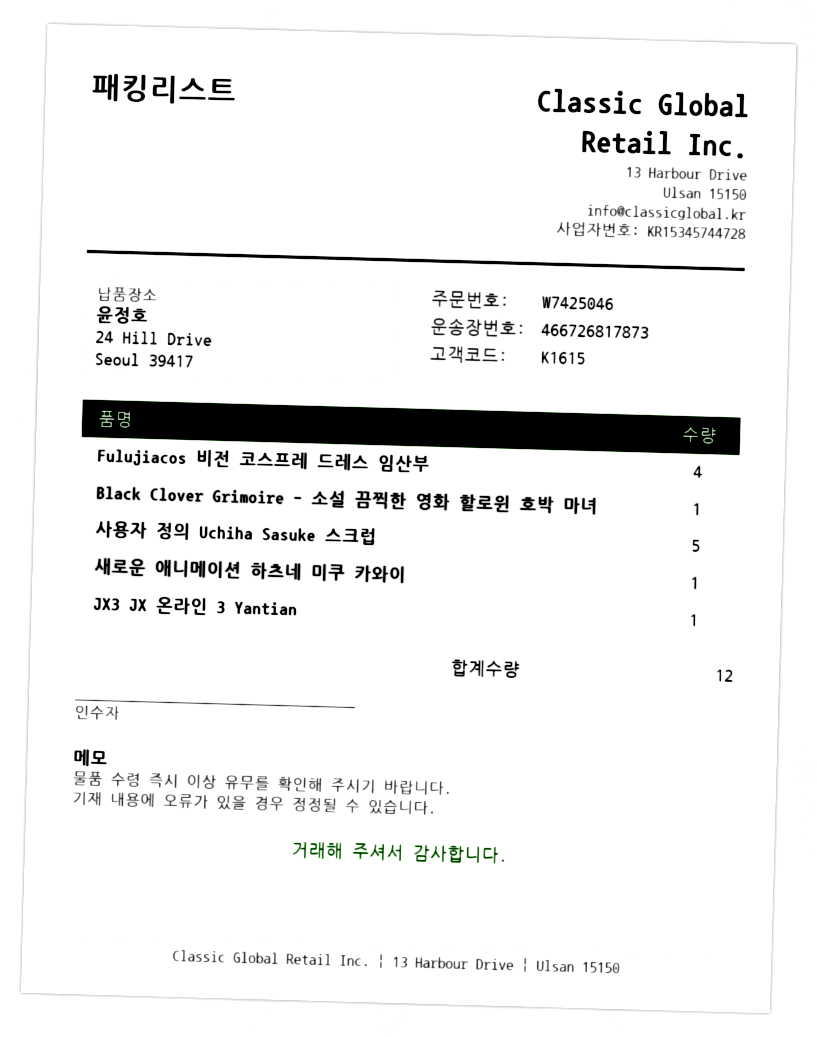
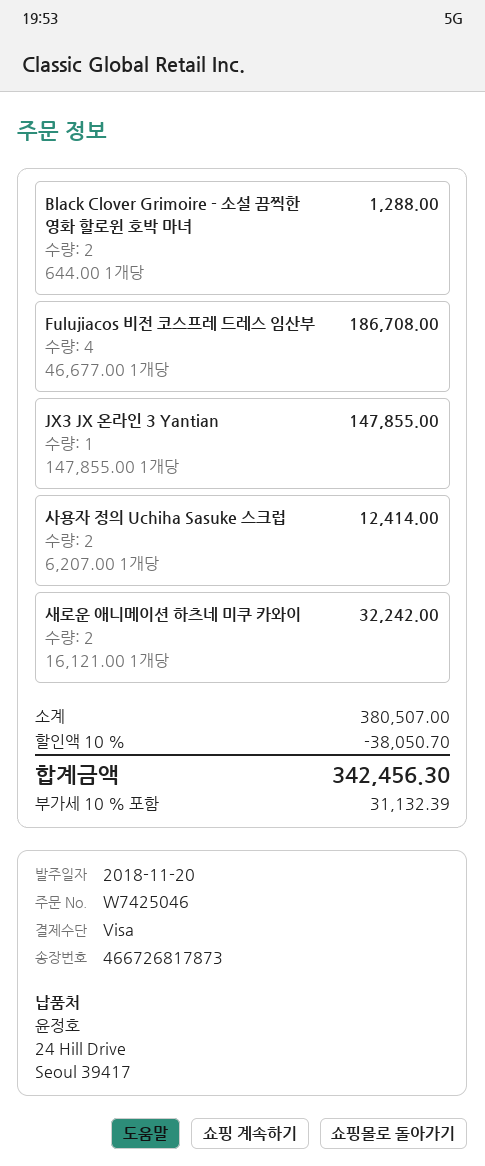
Black Clover Grimoire - 소설 끔찍한 영화 할로윈 호박 마녀: 1 -> 2
사용자 정의 Uchiha Sasuke 스크럽: 5 -> 2
새로운 애니메이션 하츠네 미쿠 카와이: 1 -> 2

